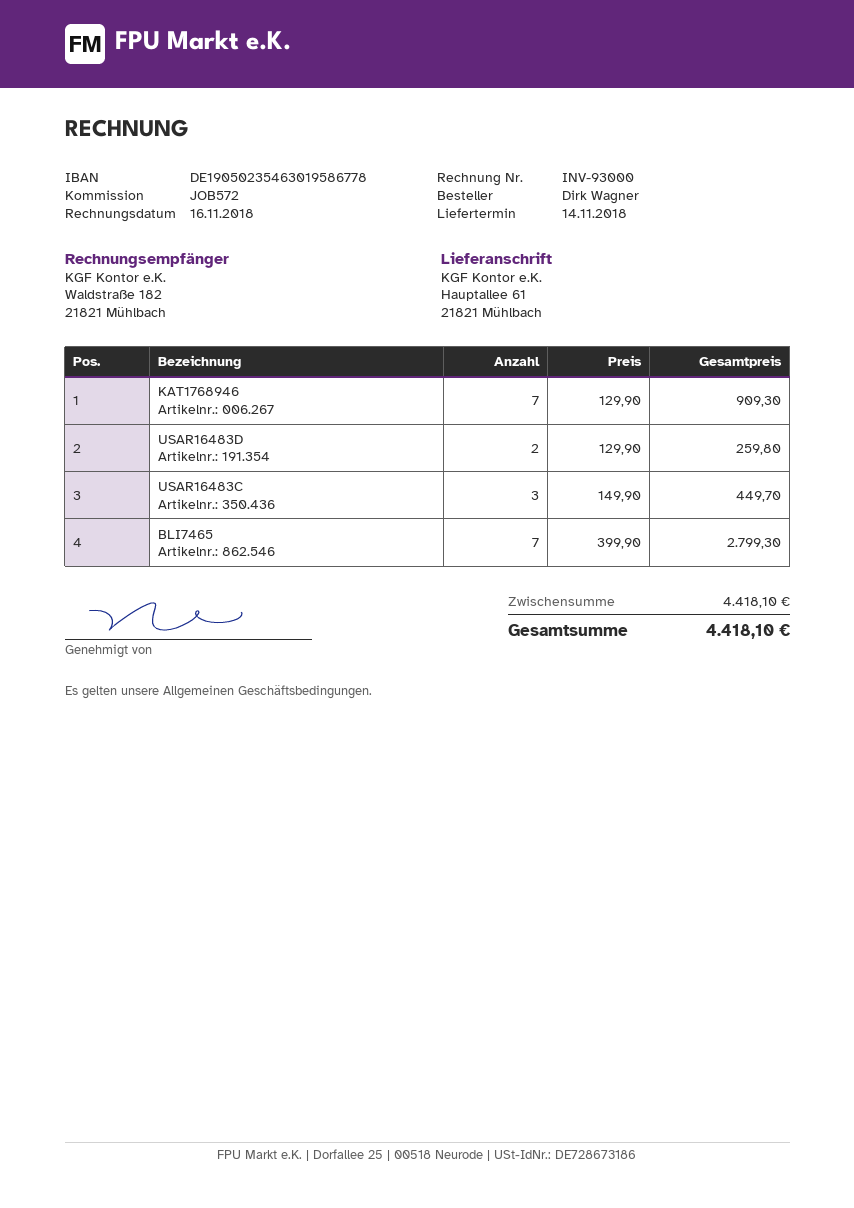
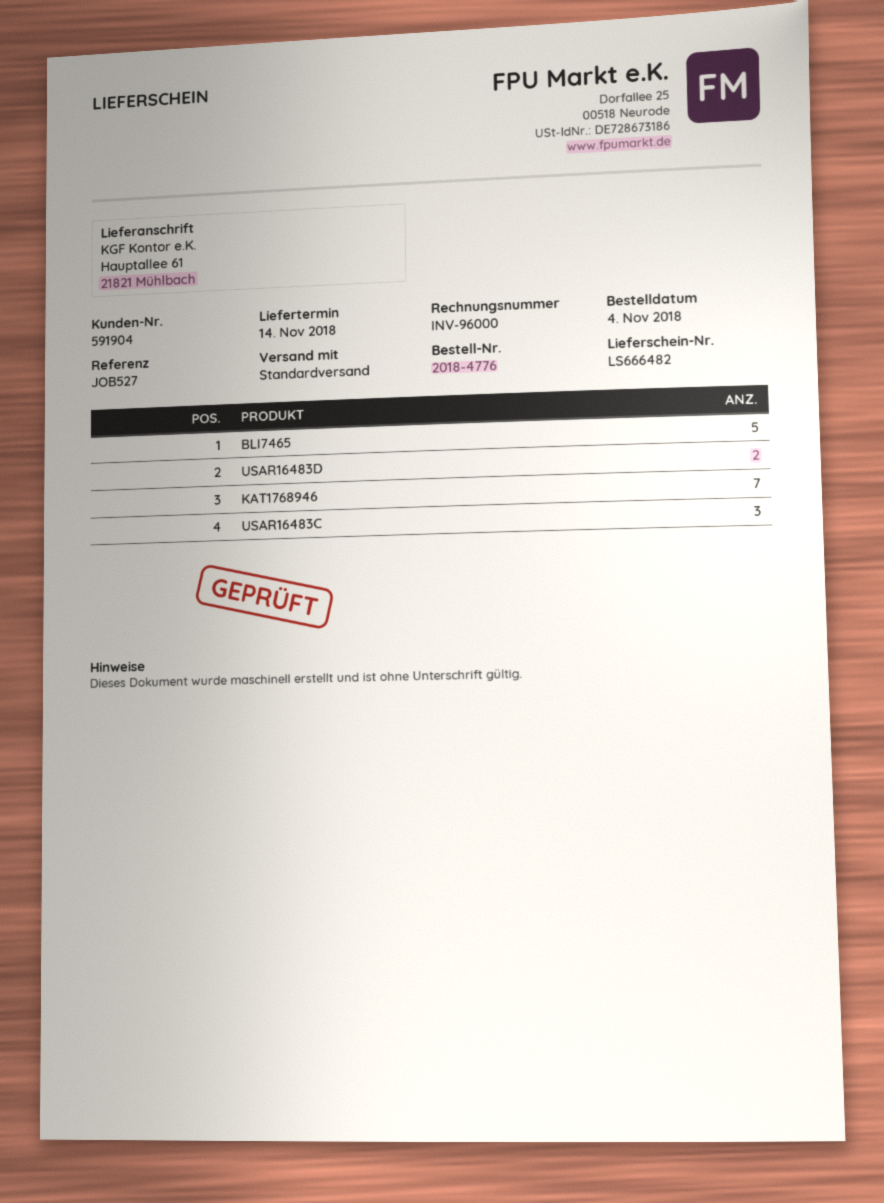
invoice number: INV-93000 -> INV-96000
reference: JOB572 -> JOB527
BLI7465: 7 -> 5

